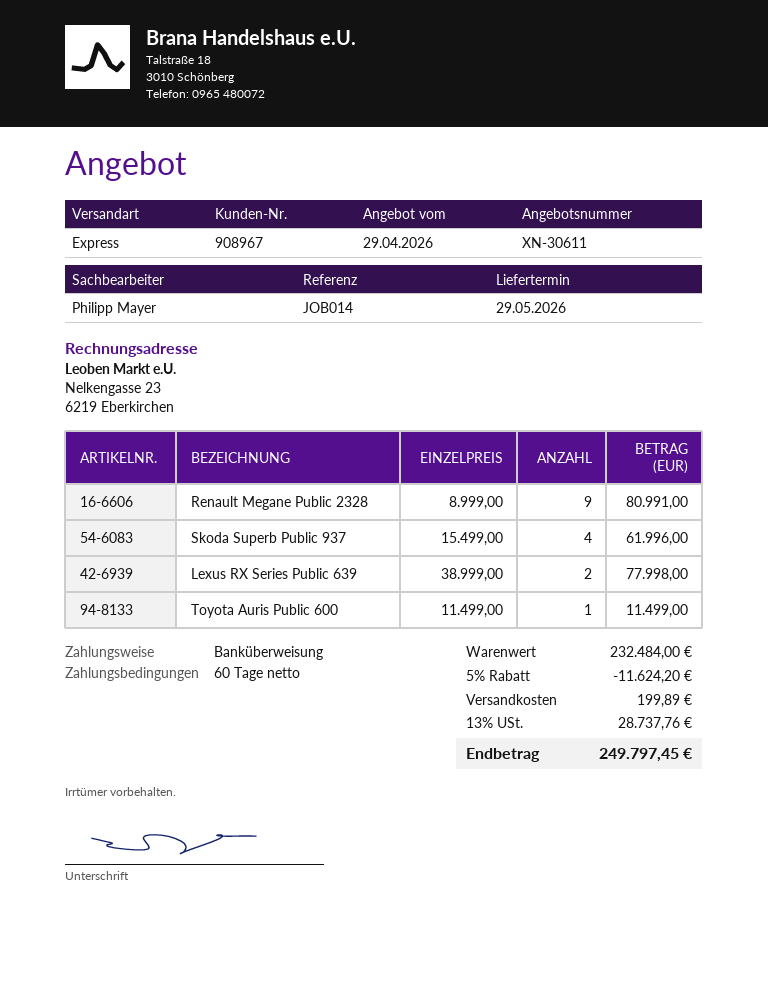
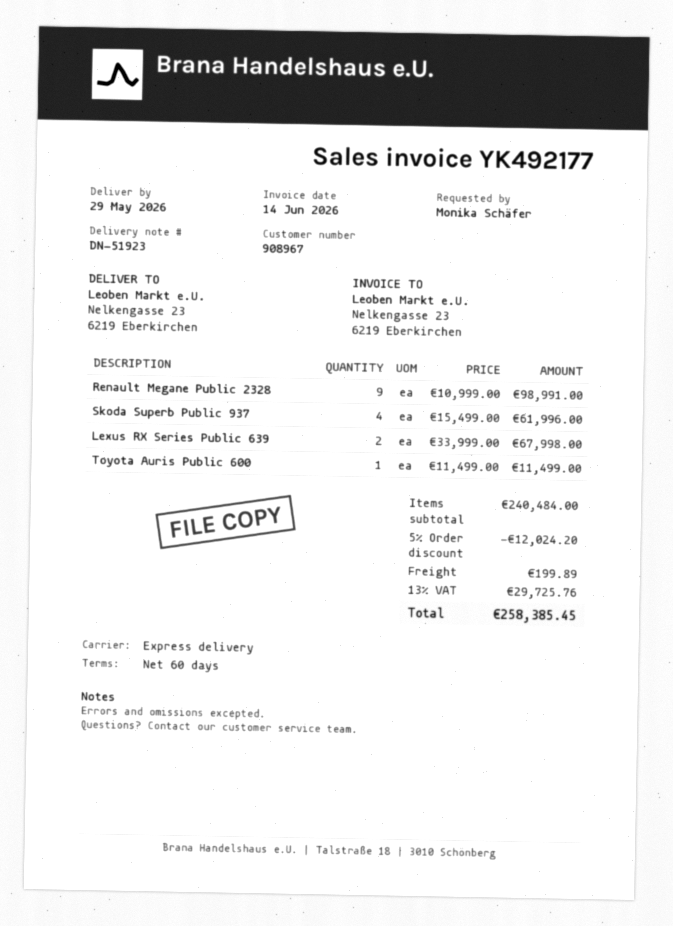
Renault Megane Public 2328: 9 x 8999.00 = 80991.00 -> 9 x 10999.00 = 98991.00
Lexus RX Series Public 639: 2 x 38999.00 = 77998.00 -> 2 x 33999.00 = 67998.00
subtotal: 232484.00 -> 240484.00
discount: 5% = 11624.20 -> 5% = 12024.20
tax: 13% = 28737.76 -> 13% = 29725.76
total: 249797.45 -> 258385.45

